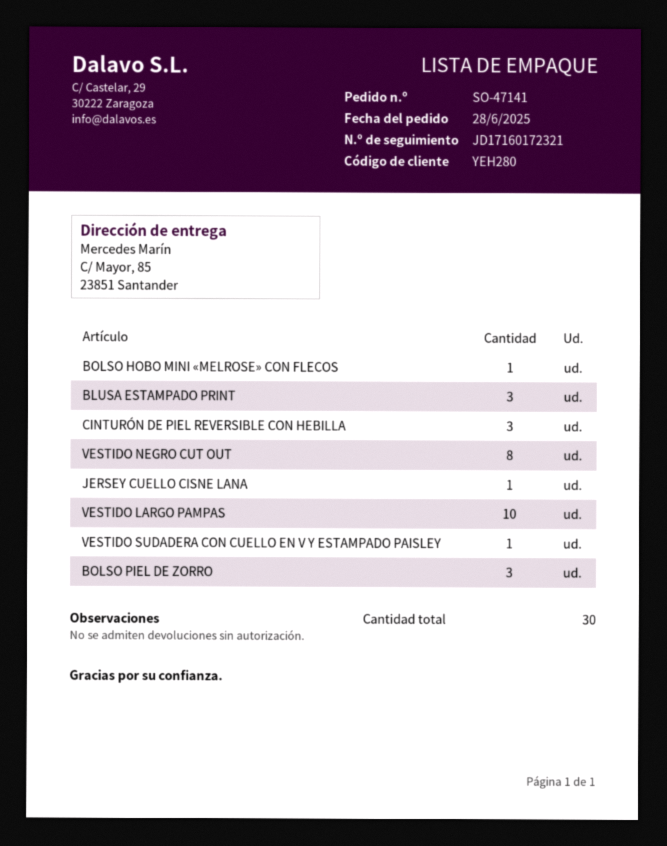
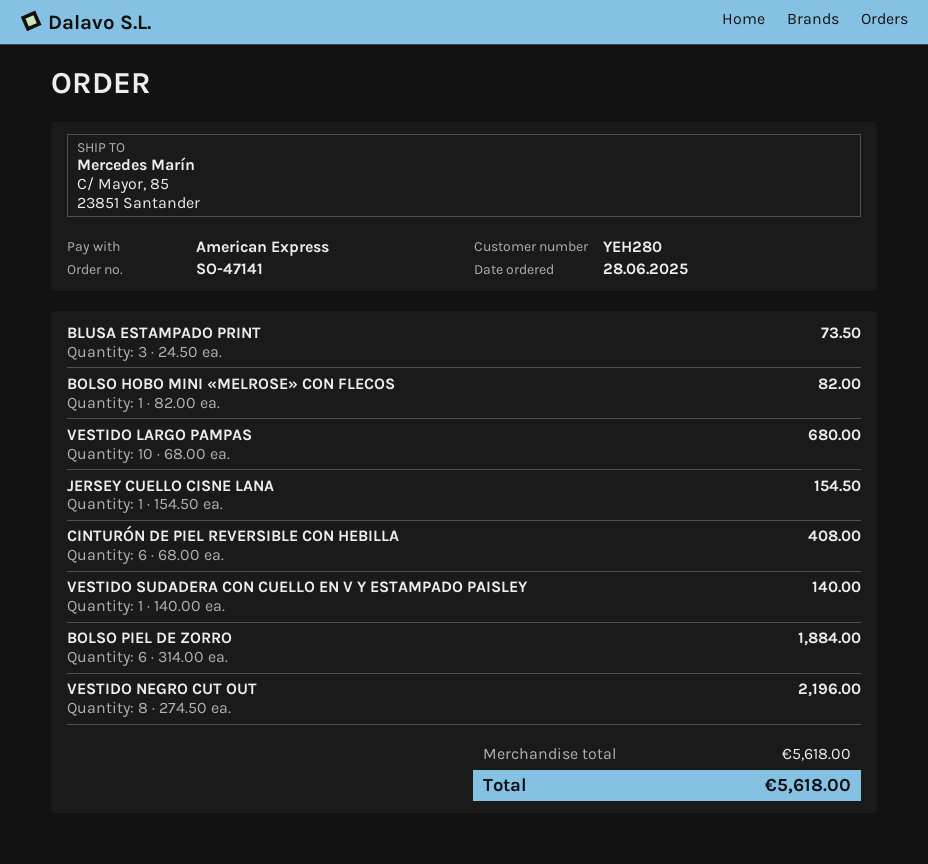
CINTURÓN DE PIEL REVERSIBLE CON HEBILLA: 3 -> 6
BOLSO PIEL DE ZORRO: 3 -> 6

